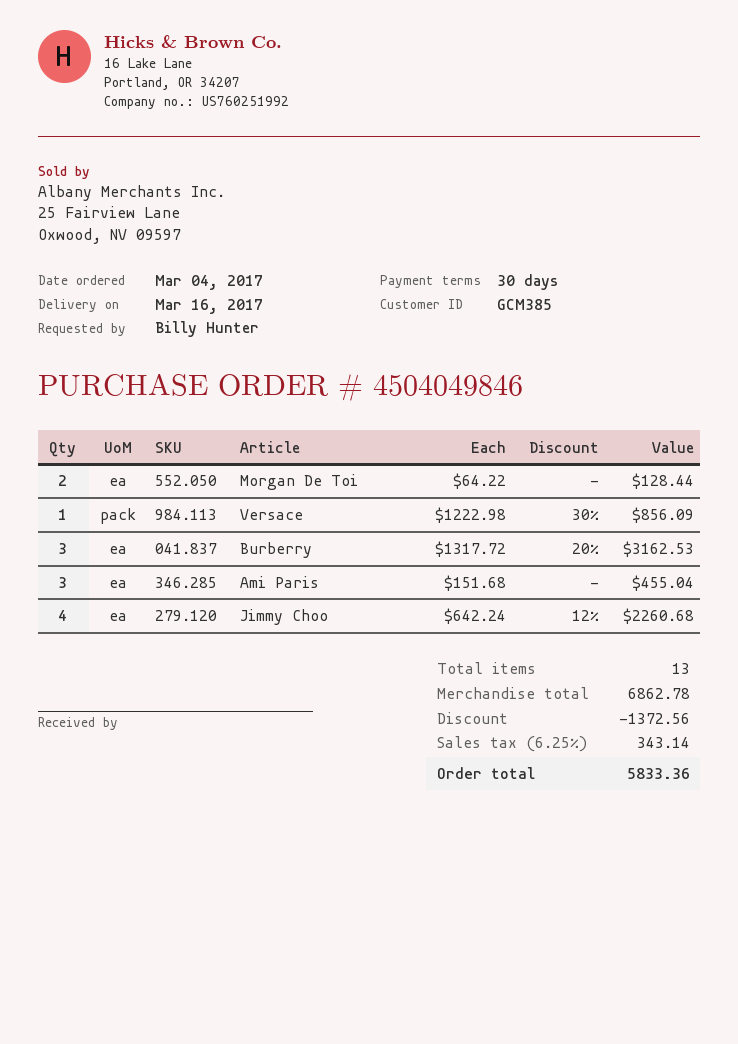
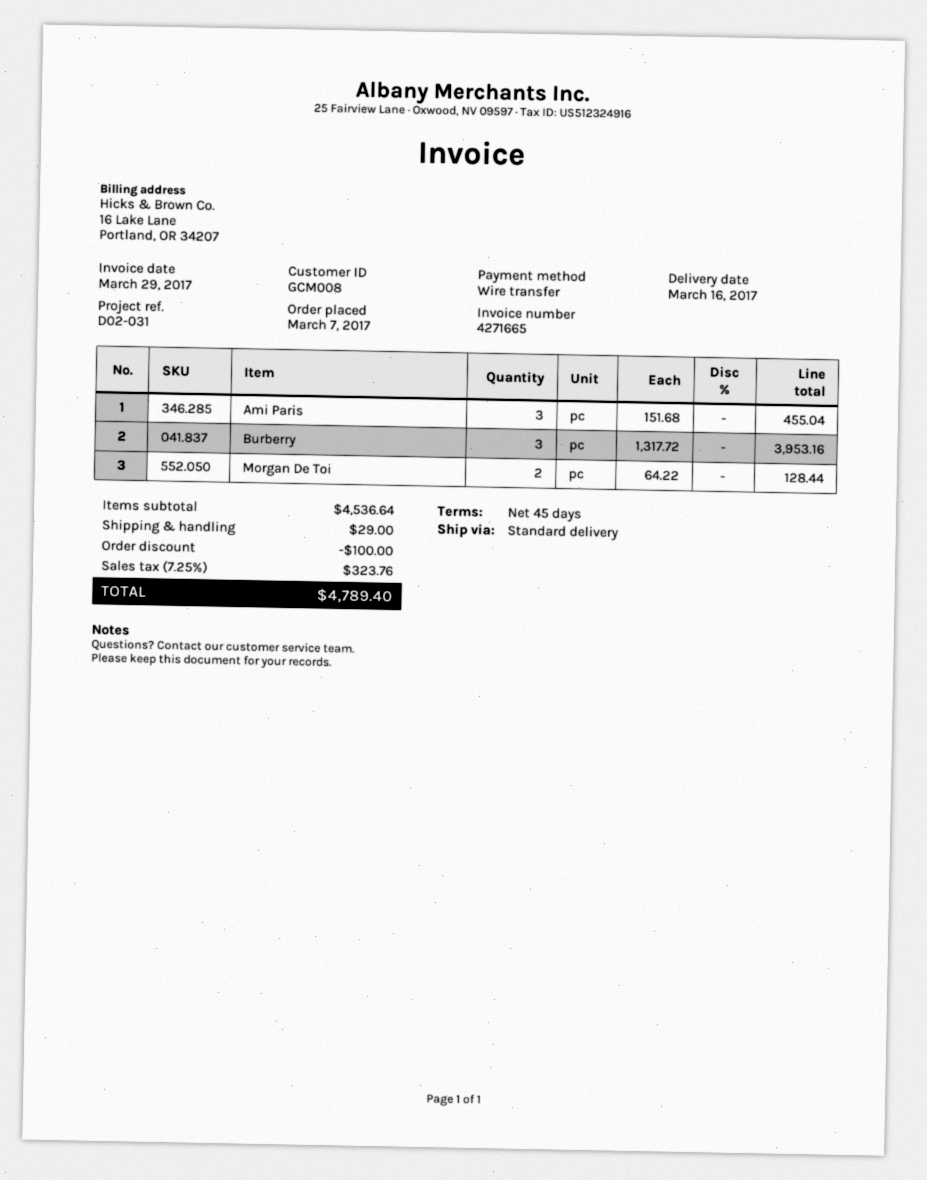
order date: 2017-03-04 -> 2017-03-07
payment terms: 30 days -> 45 days
customer number: GCM385 -> GCM008
Versace: 1 x 1222.98 - 30% = 856.09 -> none
Burberry: 3 x 1317.72 - 20% = 3162.53 -> 3 x 1317.72 = 3953.16
Jimmy Choo: 4 x 642.24 - 12% = 2260.68 -> none
subtotal: 6862.78 -> 4536.64
discount: 1372.56 -> 100.00
shipping: none -> 29.00
tax: 6.25% = 343.14 -> 7.25% = 323.76
total: 5833.36 -> 4789.40

